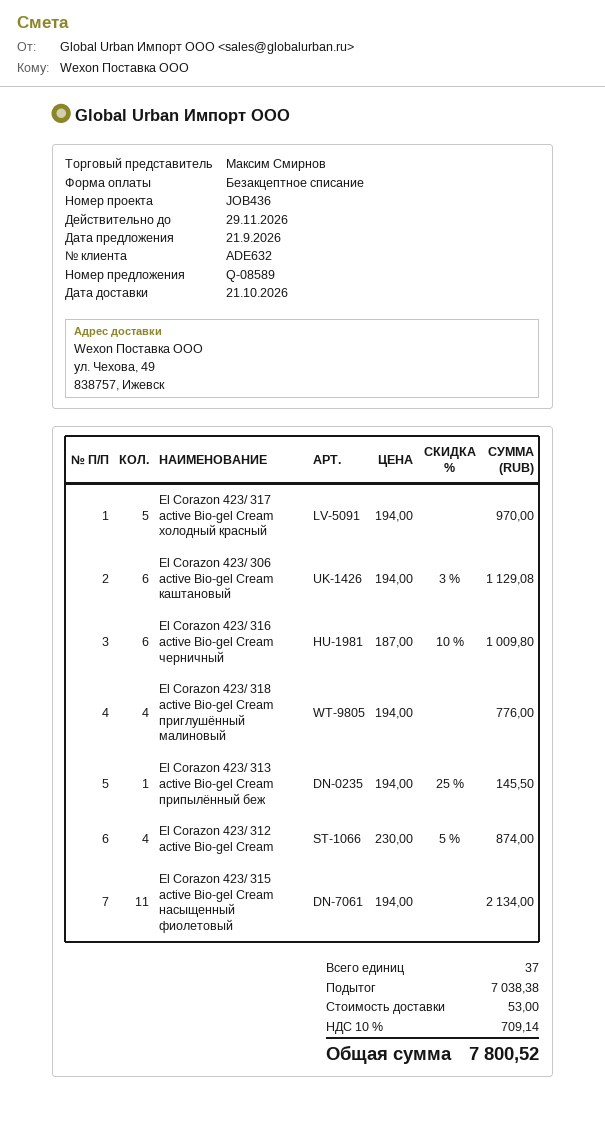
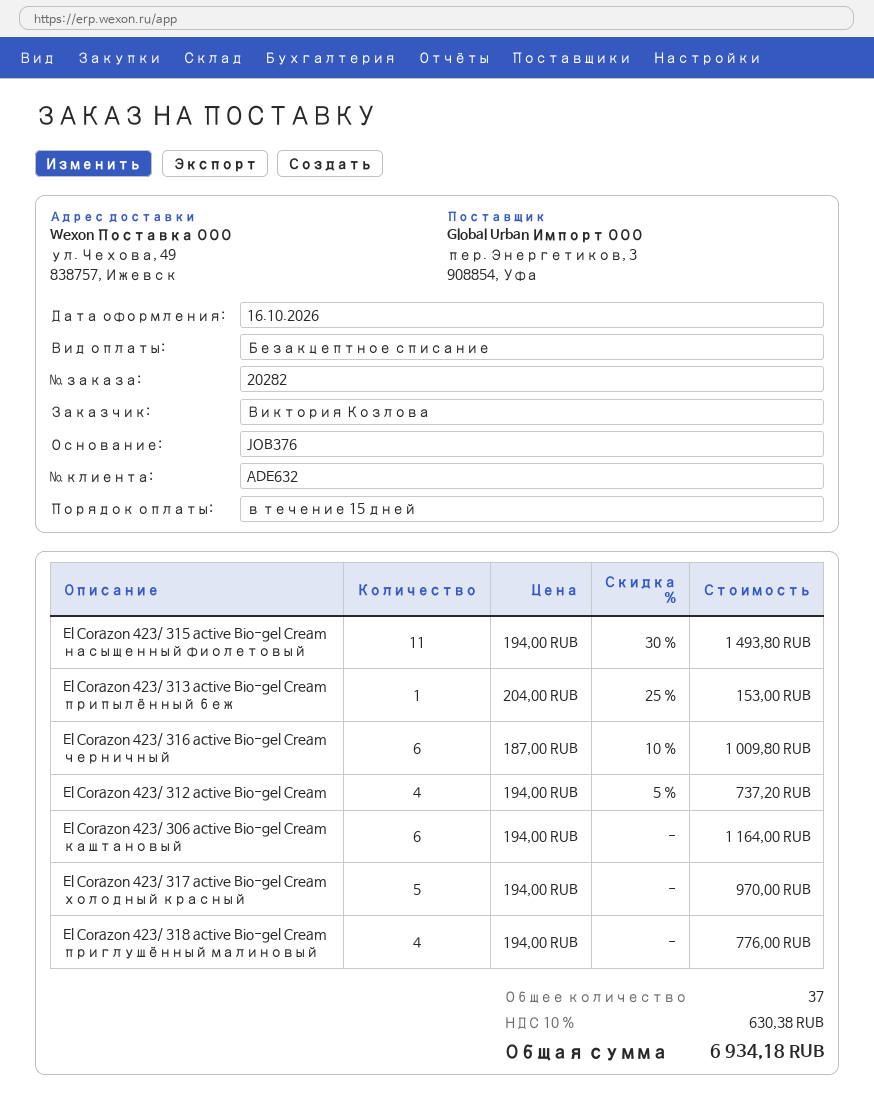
reference: JOB436 -> JOB376
El Corazon 423/ 306 active Bio-gel Cream каштановый: 6 x 194.00 - 3% = 1129.08 -> 6 x 194.00 = 1164.00
El Corazon 423/ 313 active Bio-gel Cream припылённый беж: 1 x 194.00 - 25% = 145.50 -> 1 x 204.00 - 25% = 153.00
El Corazon 423/ 312 active Bio-gel Cream: 4 x 230.00 - 5% = 874.00 -> 4 x 194.00 - 5% = 737.20
El Corazon 423/ 315 active Bio-gel Cream насыщенный фиолетовый: 11 x 194.00 = 2134.00 -> 11 x 194.00 - 30% = 1493.80
shipping: 53.00 -> none
tax: 10% = 709.14 -> 10% = 630.38
total: 7800.52 -> 6934.18

